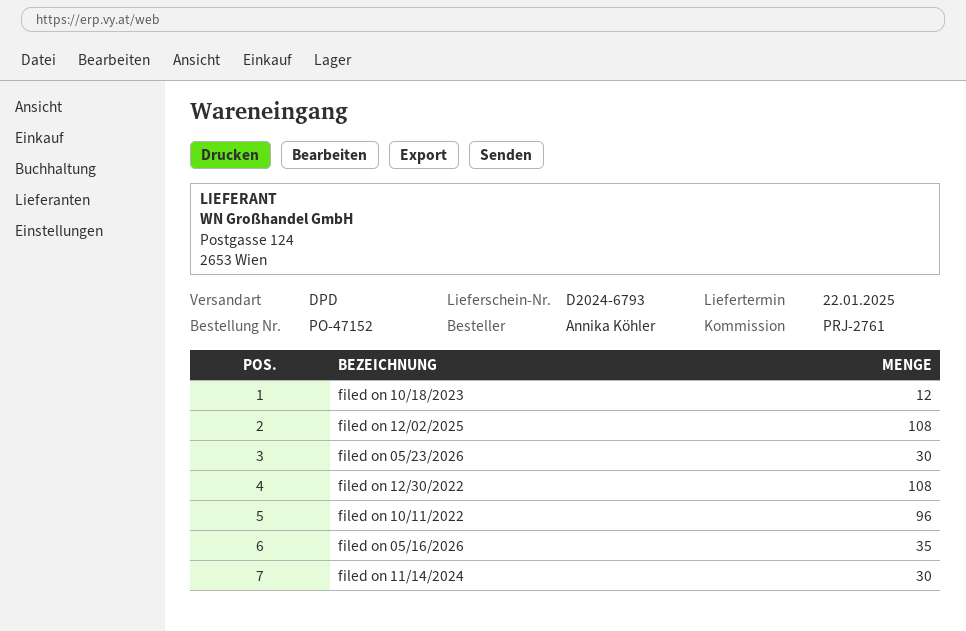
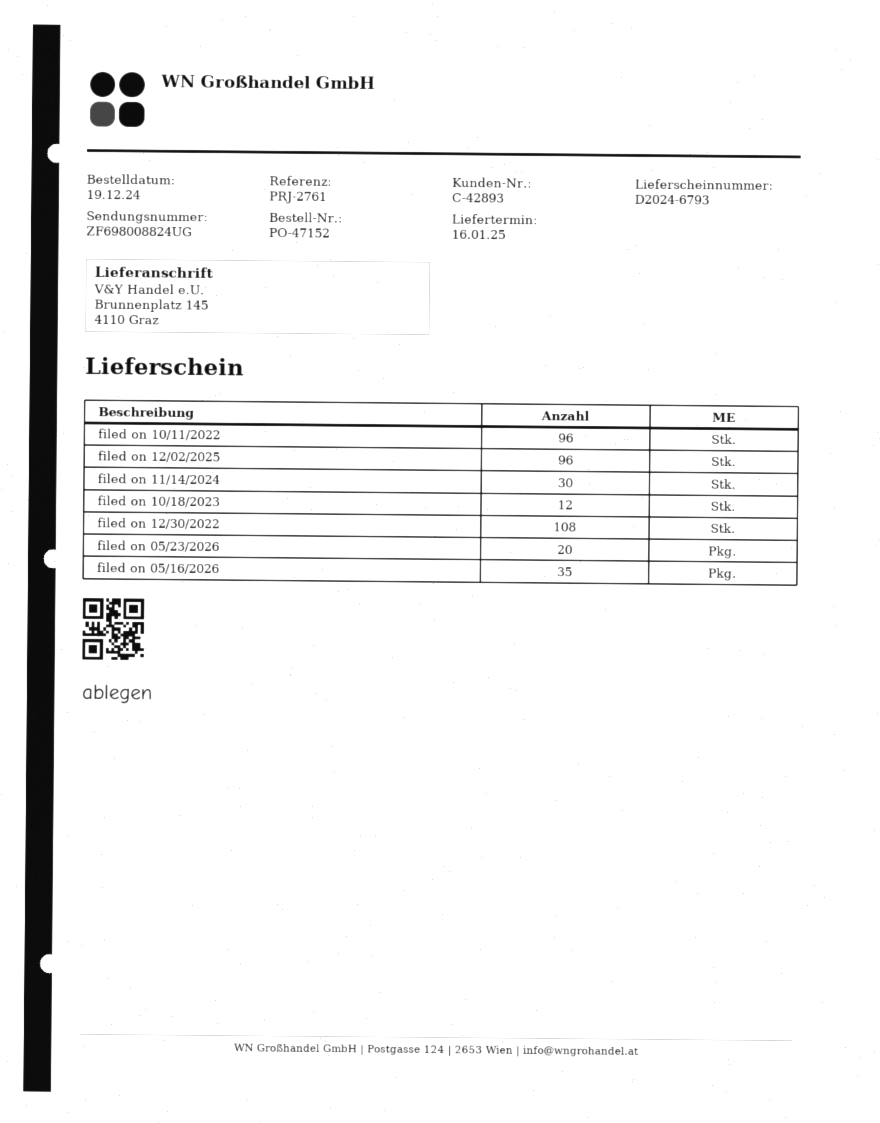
delivery date: 2025-01-22 -> 2025-01-16
filed on 12/02/2025: 108 -> 96
filed on 05/23/2026: 30 -> 20

